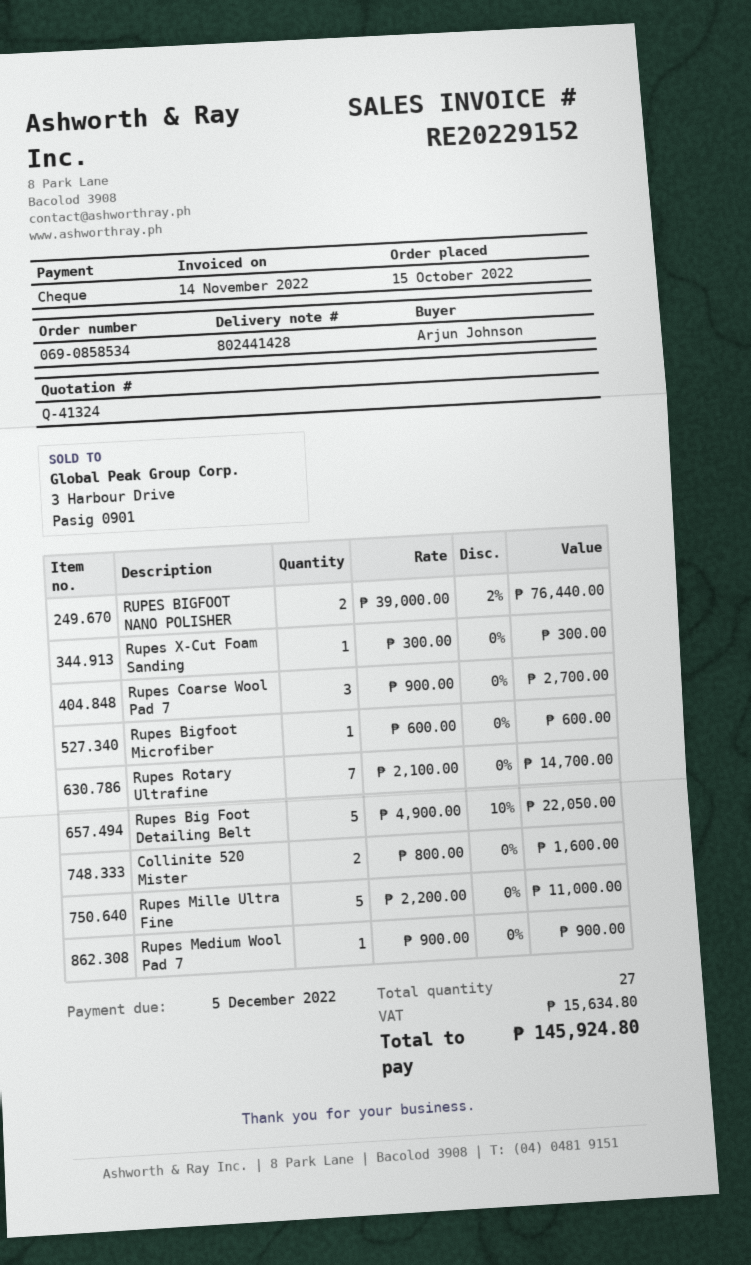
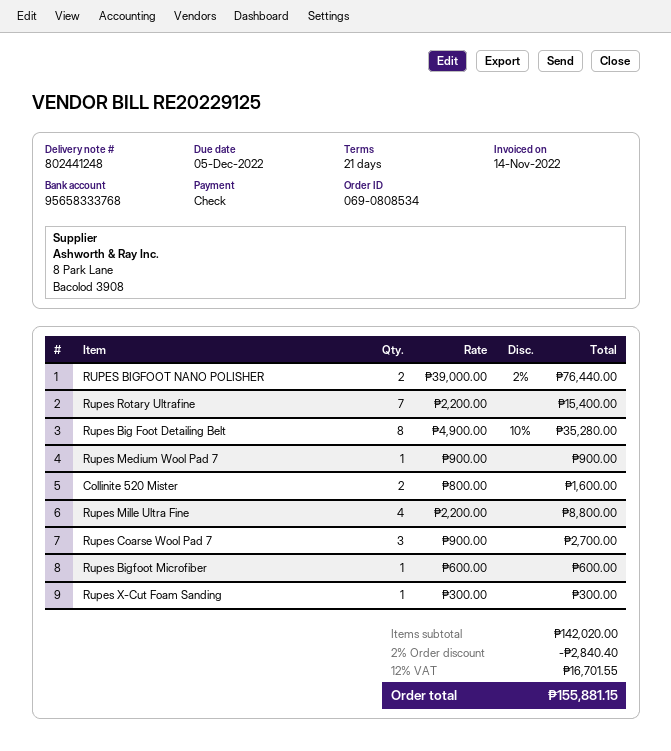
order number: 069-0858534 -> 069-0808534
delivery note number: 802441428 -> 802441248
invoice number: RE20229152 -> RE20229125
Rupes Rotary Ultrafine: 7 x 2100.00 = 14700.00 -> 7 x 2200.00 = 15400.00
Rupes Big Foot Detailing Belt: 5 x 4900.00 - 10% = 22050.00 -> 8 x 4900.00 - 10% = 35280.00
Rupes Mille Ultra Fine: 5 x 2200.00 = 11000.00 -> 4 x 2200.00 = 8800.00
discount: none -> 2% = 2840.40
tax: 15634.80 -> 16701.55
total: 145924.80 -> 155881.15

